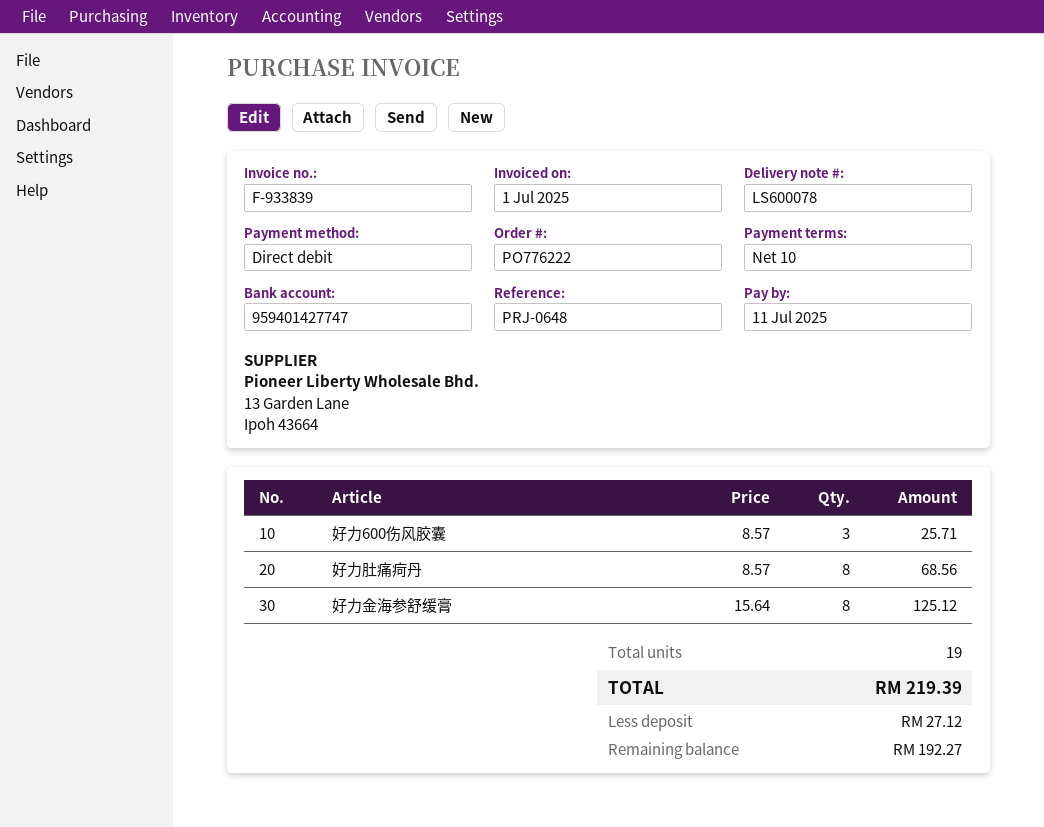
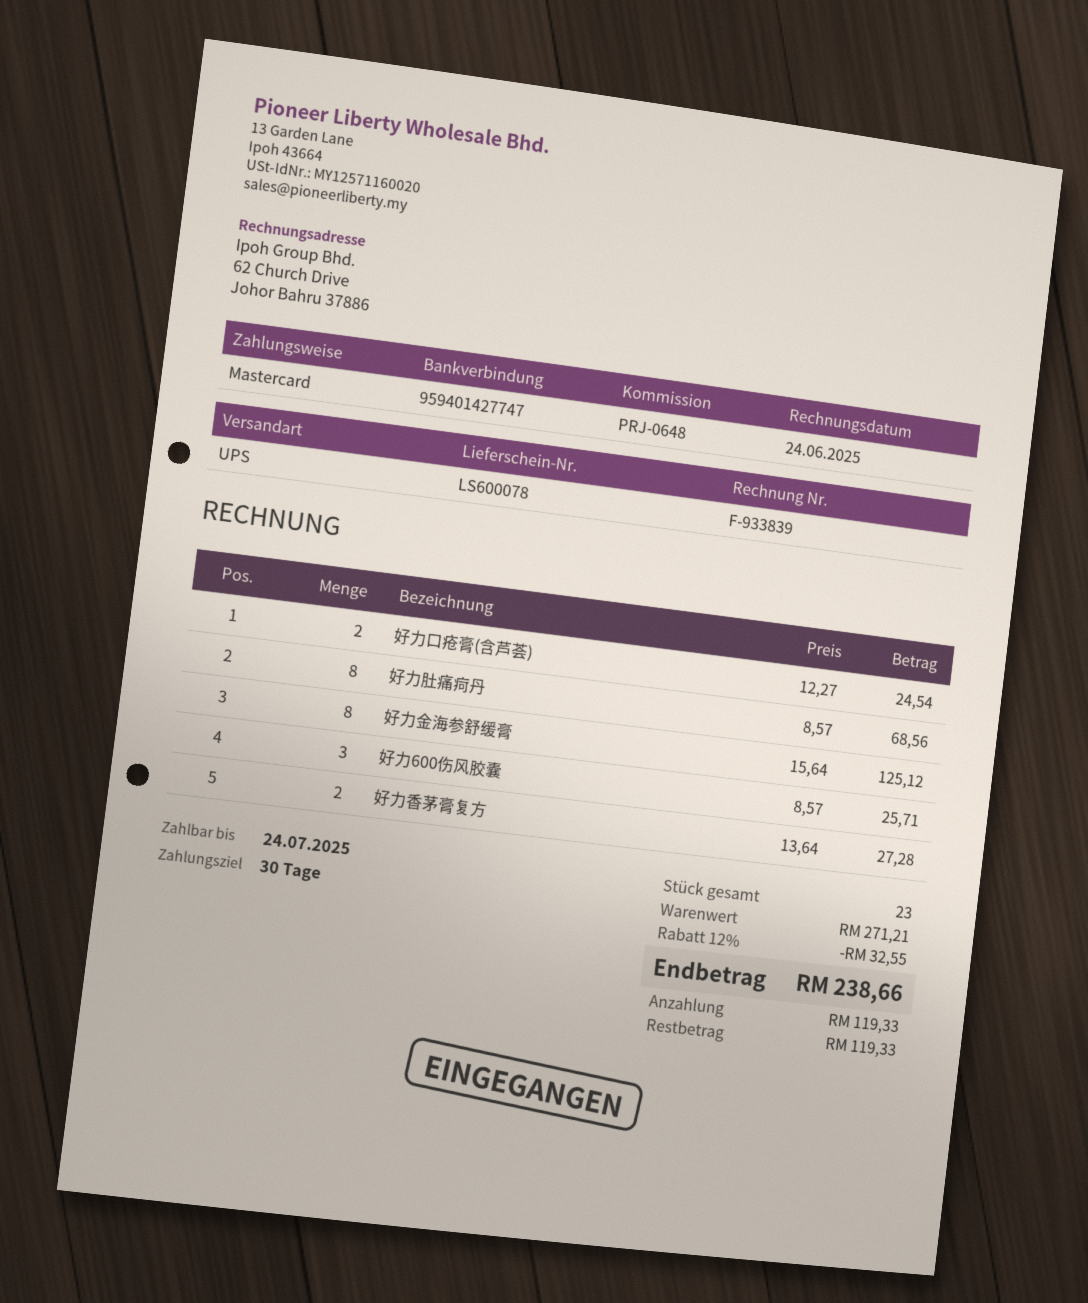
invoice date: 2025-07-01 -> 2025-06-24
payment terms: 10 days -> 30 days
due date: 2025-07-11 -> 2025-07-24
payment method: direct debit -> Mastercard
好力口疮膏(含芦荟): none -> 2 x 12.27 = 24.54
好力香茅膏复方: none -> 2 x 13.64 = 27.28
total quantity: 19 -> 23
discount: none -> 12% = 32.55
total: 219.39 -> 238.66
deposit: 27.12 -> 119.33
balance: 192.27 -> 119.33

